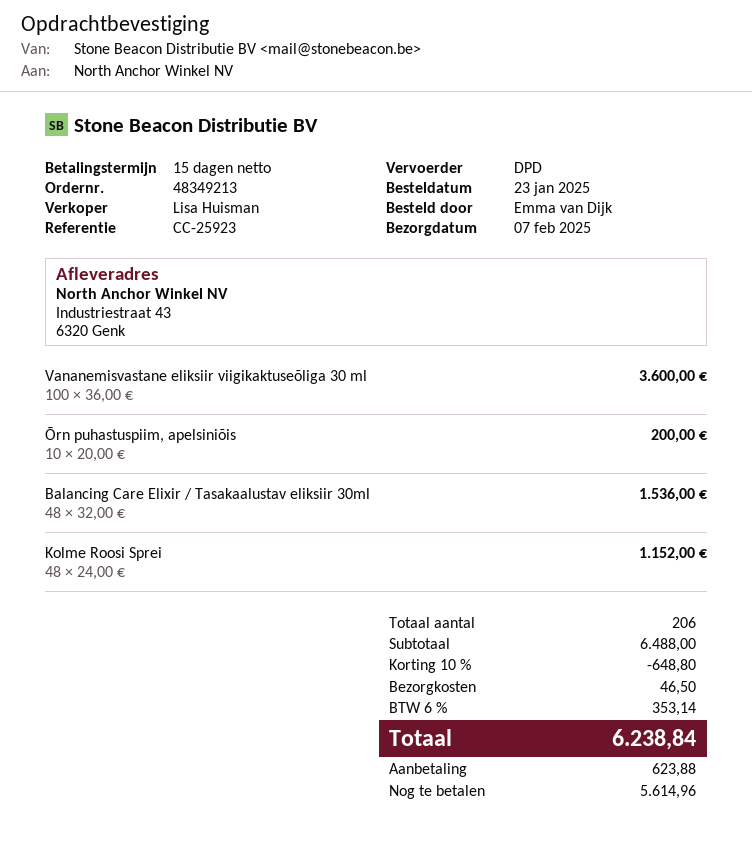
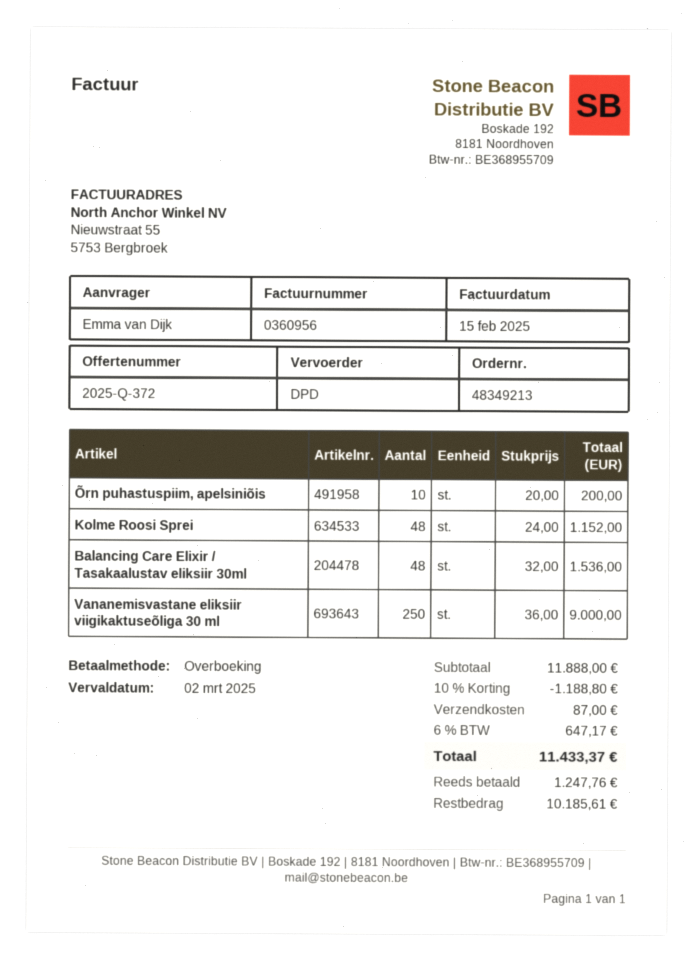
Vananemisvastane eliksiir viigikaktuseõliga 30 ml: 100 x 36.00 = 3600.00 -> 250 x 36.00 = 9000.00
subtotal: 6488.00 -> 11888.00
discount: 10% = 648.80 -> 10% = 1188.80
shipping: 46.50 -> 87.00
tax: 6% = 353.14 -> 6% = 647.17
total: 6238.84 -> 11433.37
deposit: 623.88 -> 1247.76
balance: 5614.96 -> 10185.61

